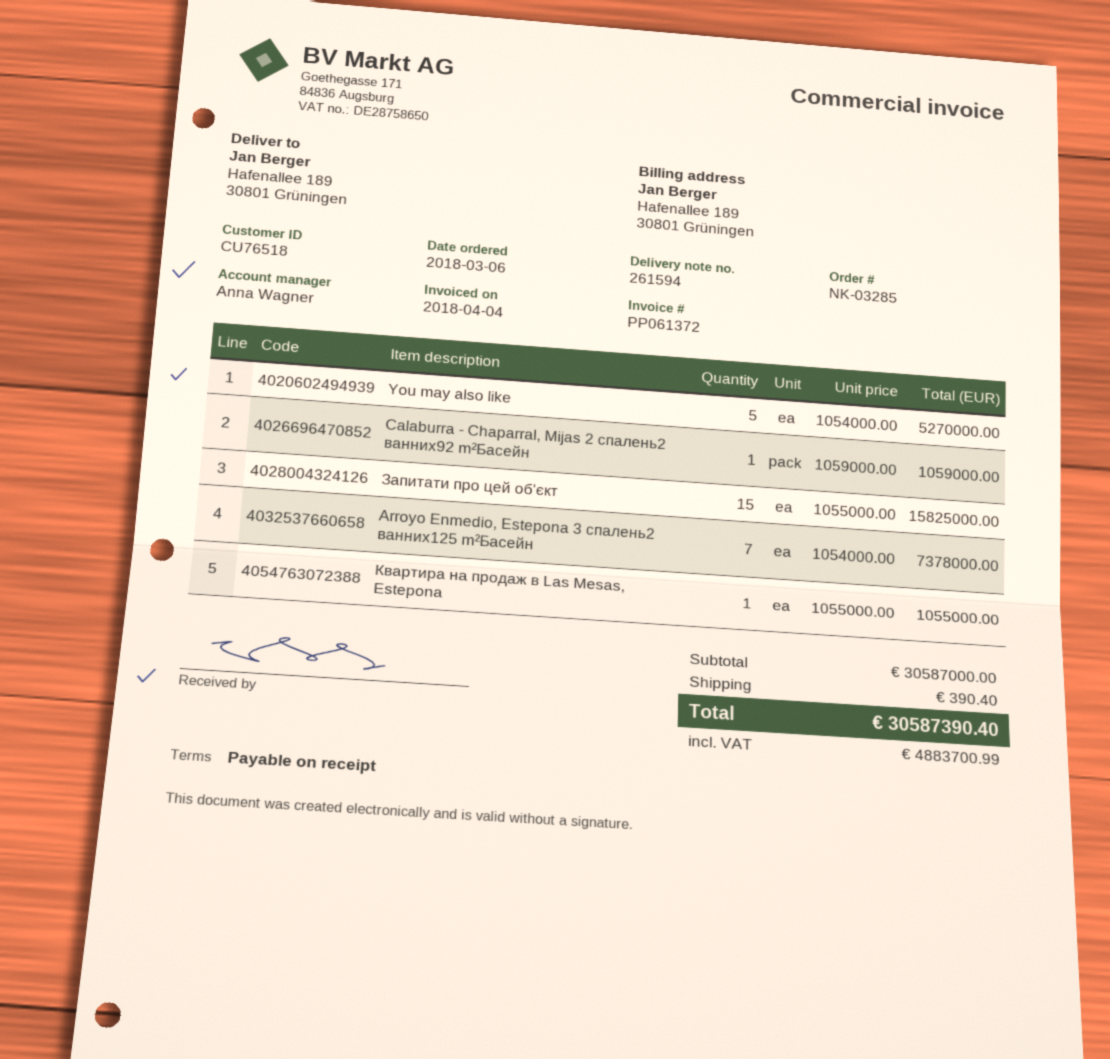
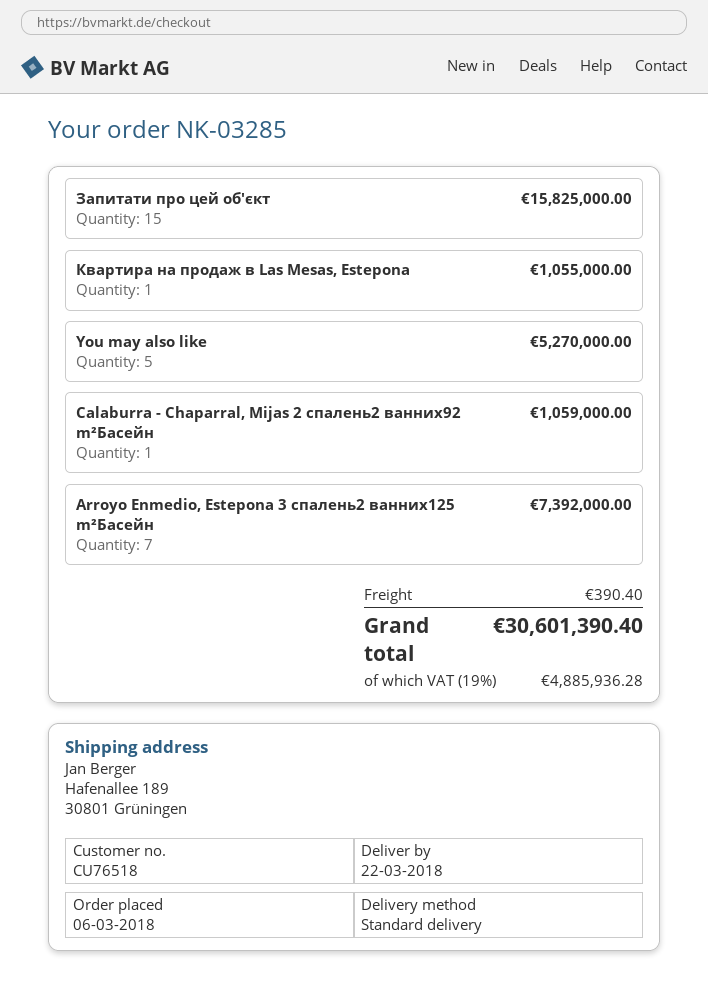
Arroyo Enmedio, Estepona 3 спалень2 ванних125 m²Басейн: 7 for 7378000.00 -> 7 for 7392000.00
tax: 4883700.99 -> 4885936.28
total: 30587390.40 -> 30601390.40

